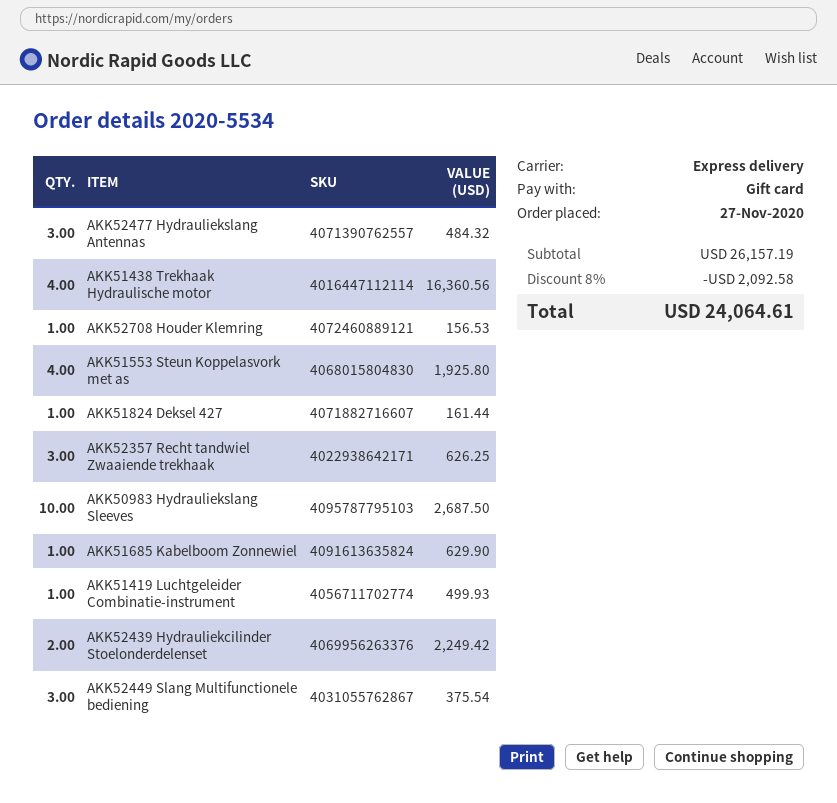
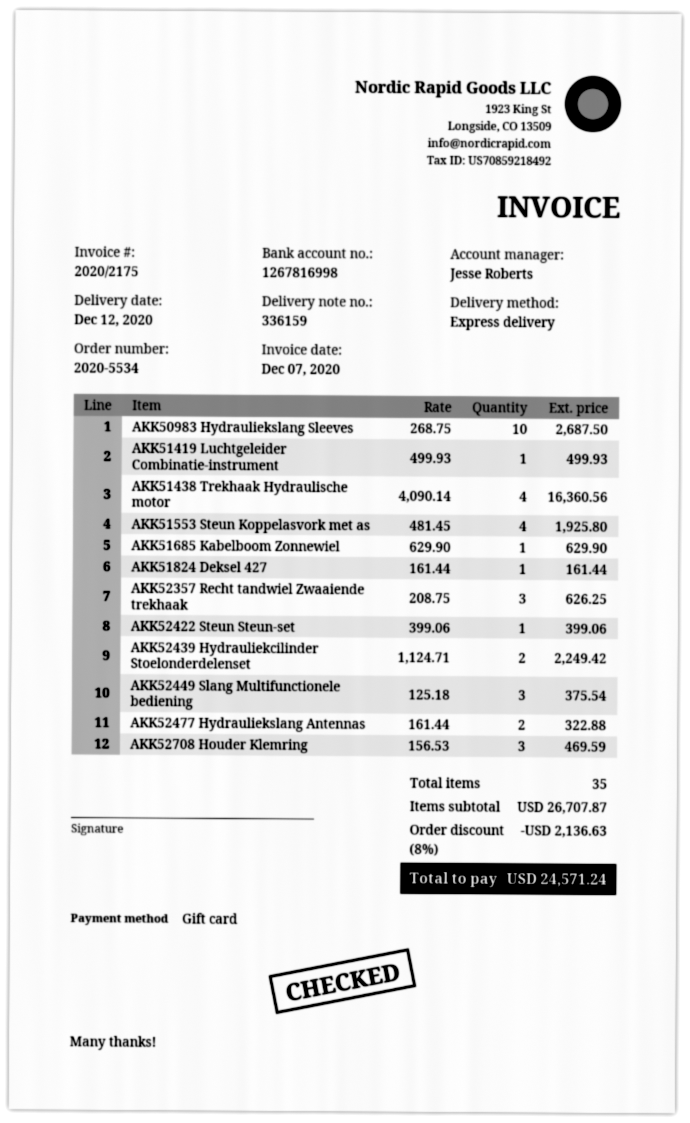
AKK52477 Hydrauliekslang Antennas: 3 for 484.32 -> 2 for 322.88
AKK52708 Houder Klemring: 1 for 156.53 -> 3 for 469.59
AKK52422 Steun Steun-set: none -> 1 for 399.06
subtotal: 26157.19 -> 26707.87
discount: 8% = 2092.58 -> 8% = 2136.63
total: 24064.61 -> 24571.24

